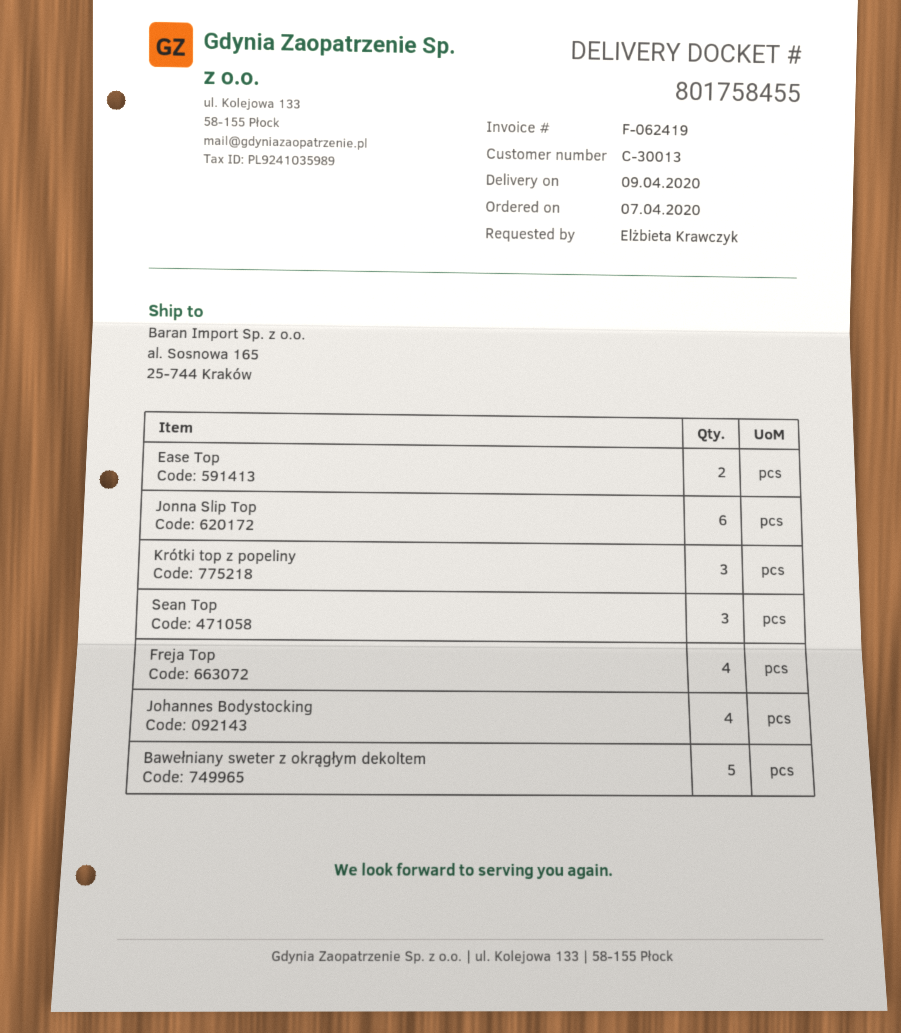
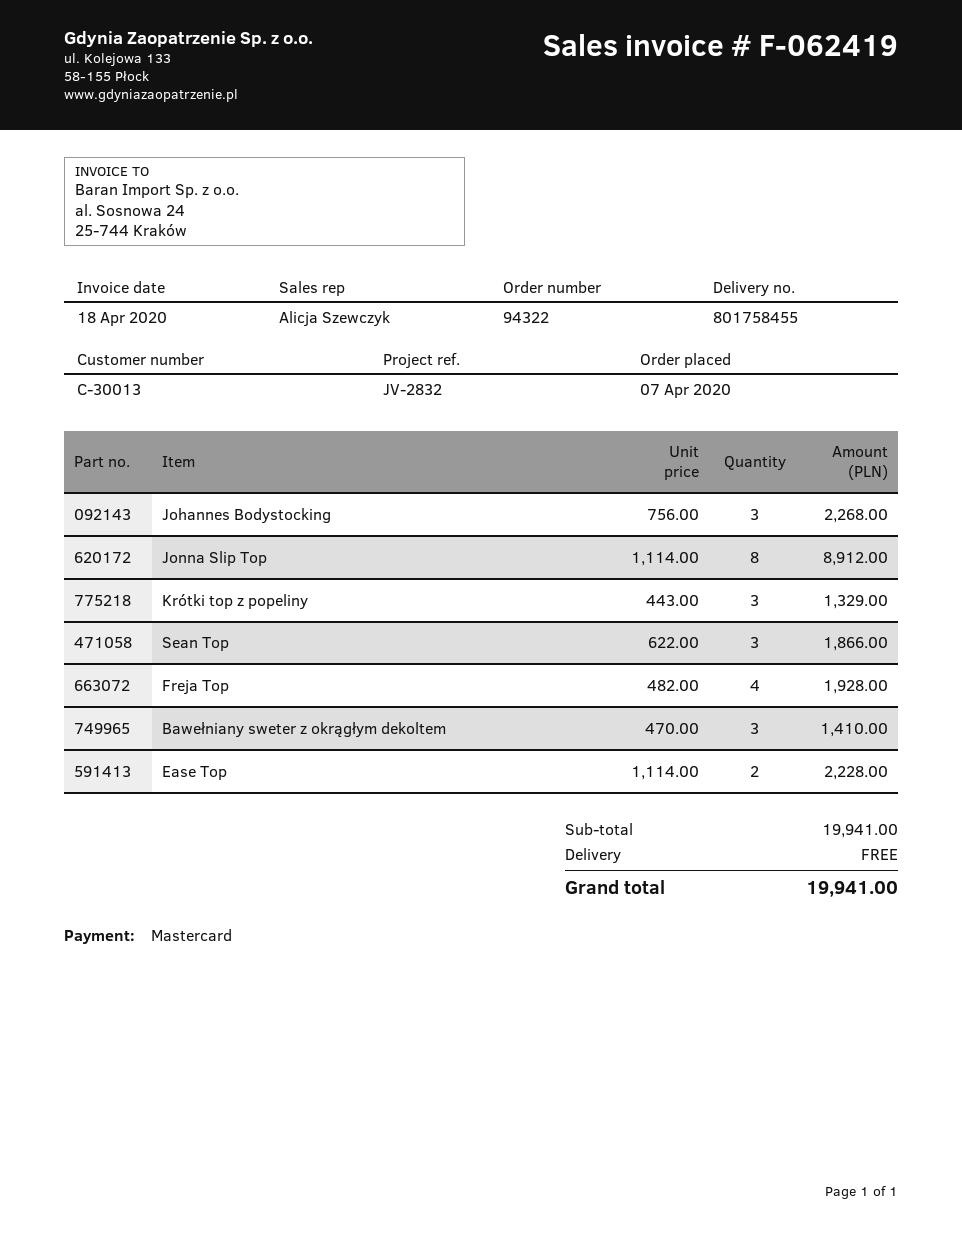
Jonna Slip Top: 6 -> 8
Johannes Bodystocking: 4 -> 3
Bawełniany sweter z okrągłym dekoltem: 5 -> 3

